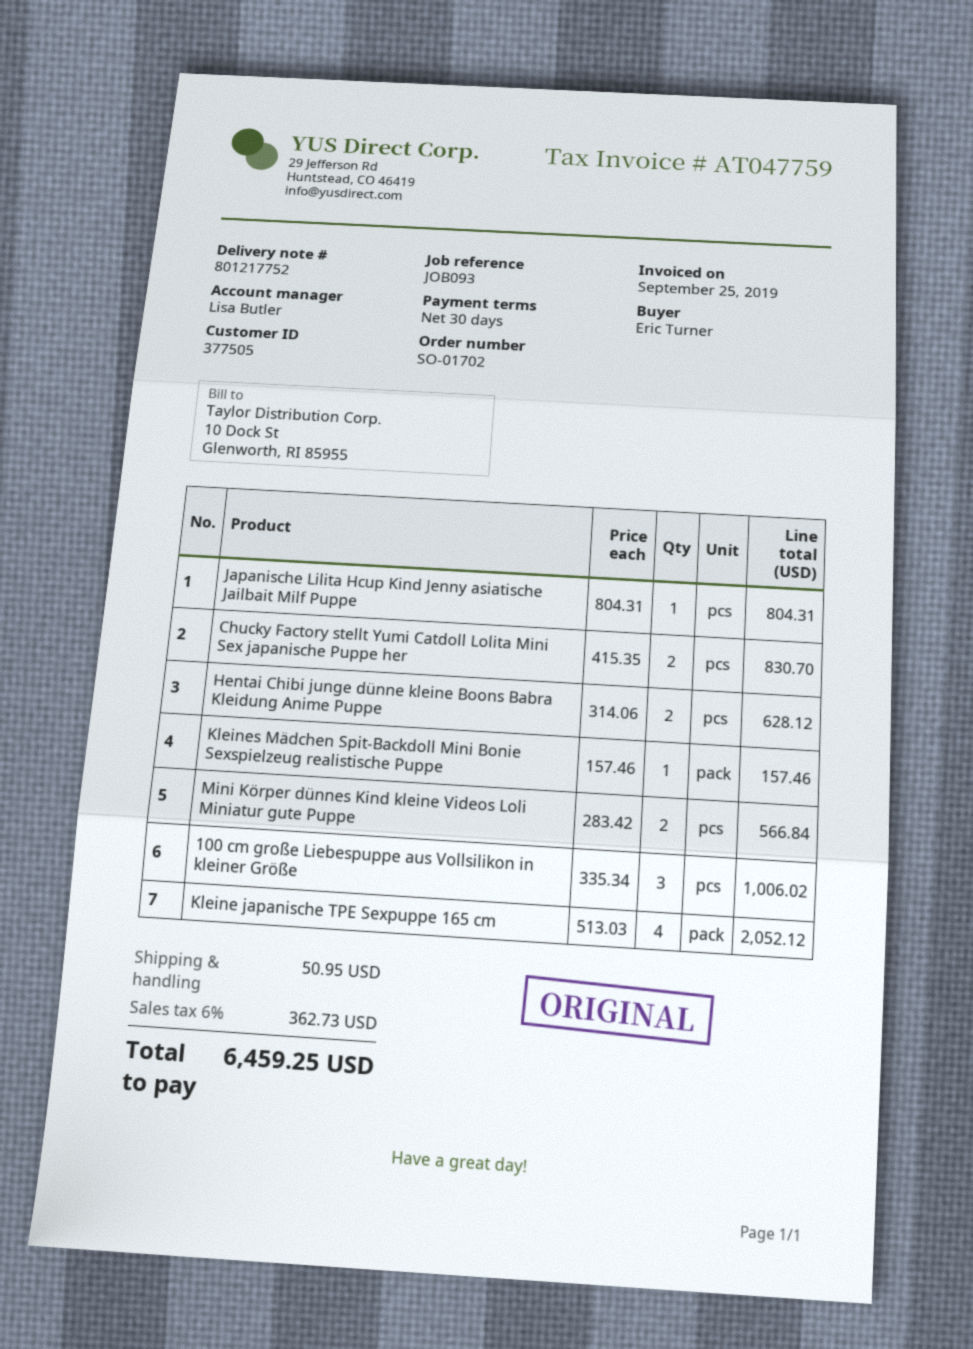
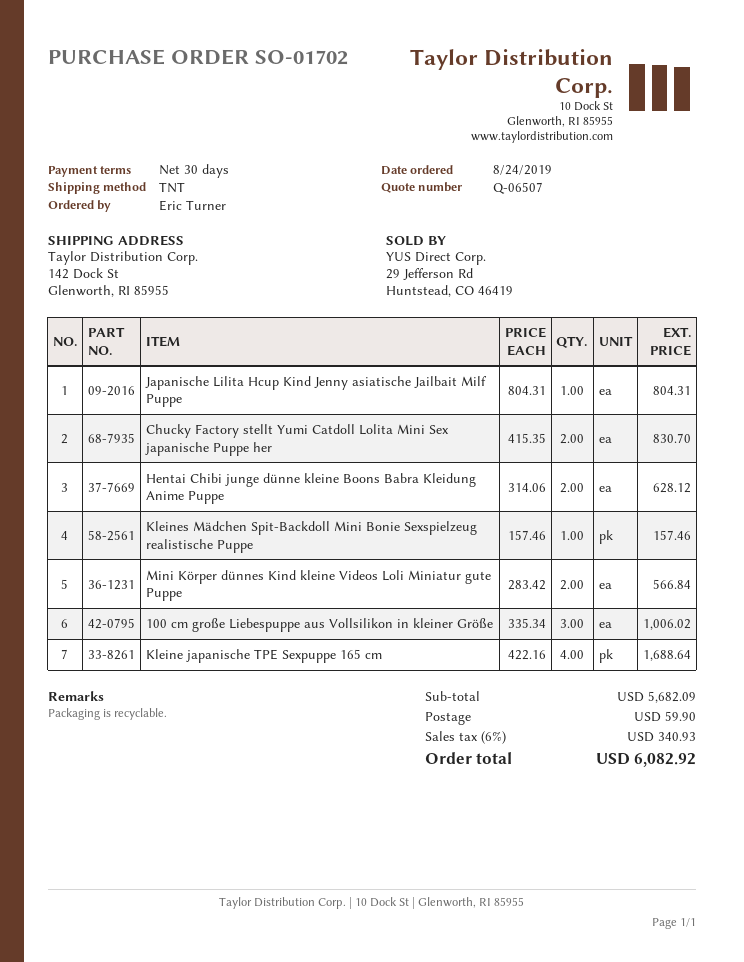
Kleine japanische TPE Sexpuppe 165 cm: 4 x 513.03 = 2052.12 -> 4 x 422.16 = 1688.64
shipping: 50.95 -> 59.90
tax: 6% = 362.73 -> 6% = 340.93
total: 6459.25 -> 6082.92

